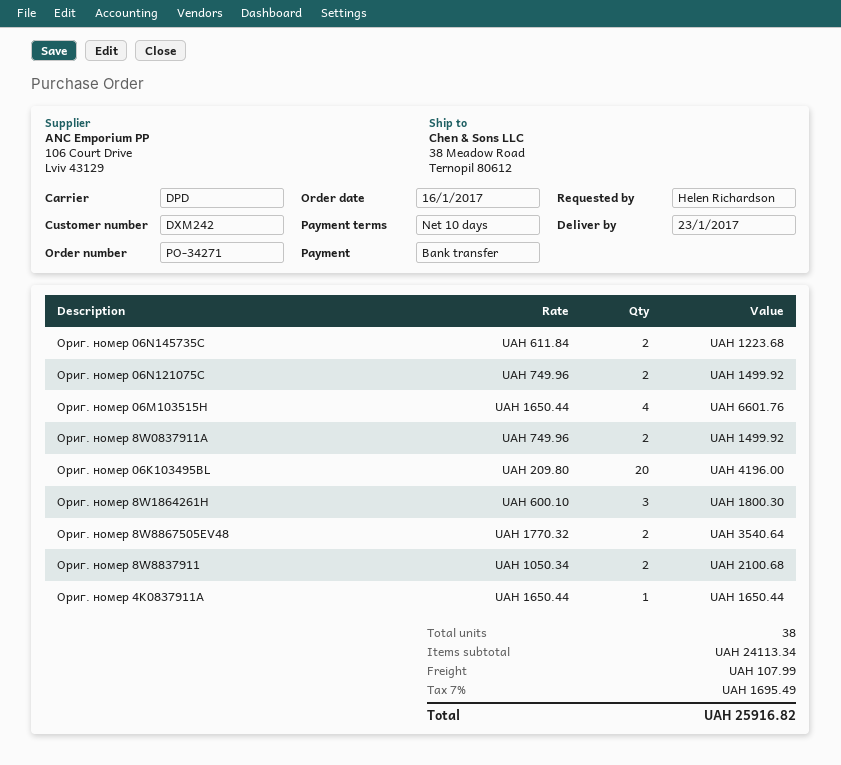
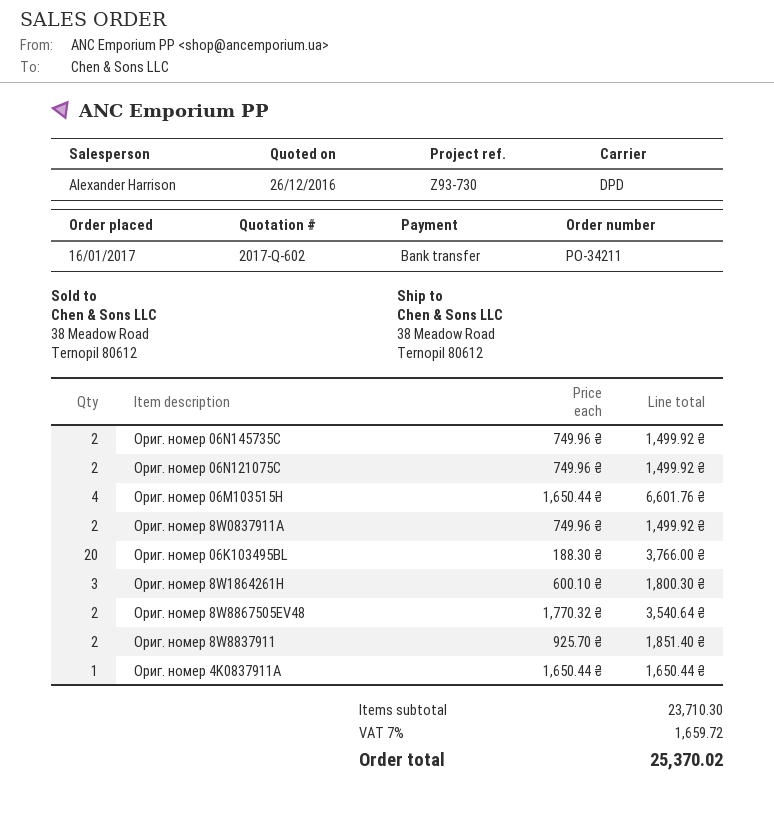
order number: PO-34271 -> PO-34211
Ориг. номер 06N145735C: 2 x 611.84 = 1223.68 -> 2 x 749.96 = 1499.92
Ориг. номер 06K103495BL: 20 x 209.80 = 4196.00 -> 20 x 188.30 = 3766.00
Ориг. номер 8W8837911: 2 x 1050.34 = 2100.68 -> 2 x 925.70 = 1851.40
subtotal: 24113.34 -> 23710.30
shipping: 107.99 -> none
tax: 7% = 1695.49 -> 7% = 1659.72
total: 25916.82 -> 25370.02

